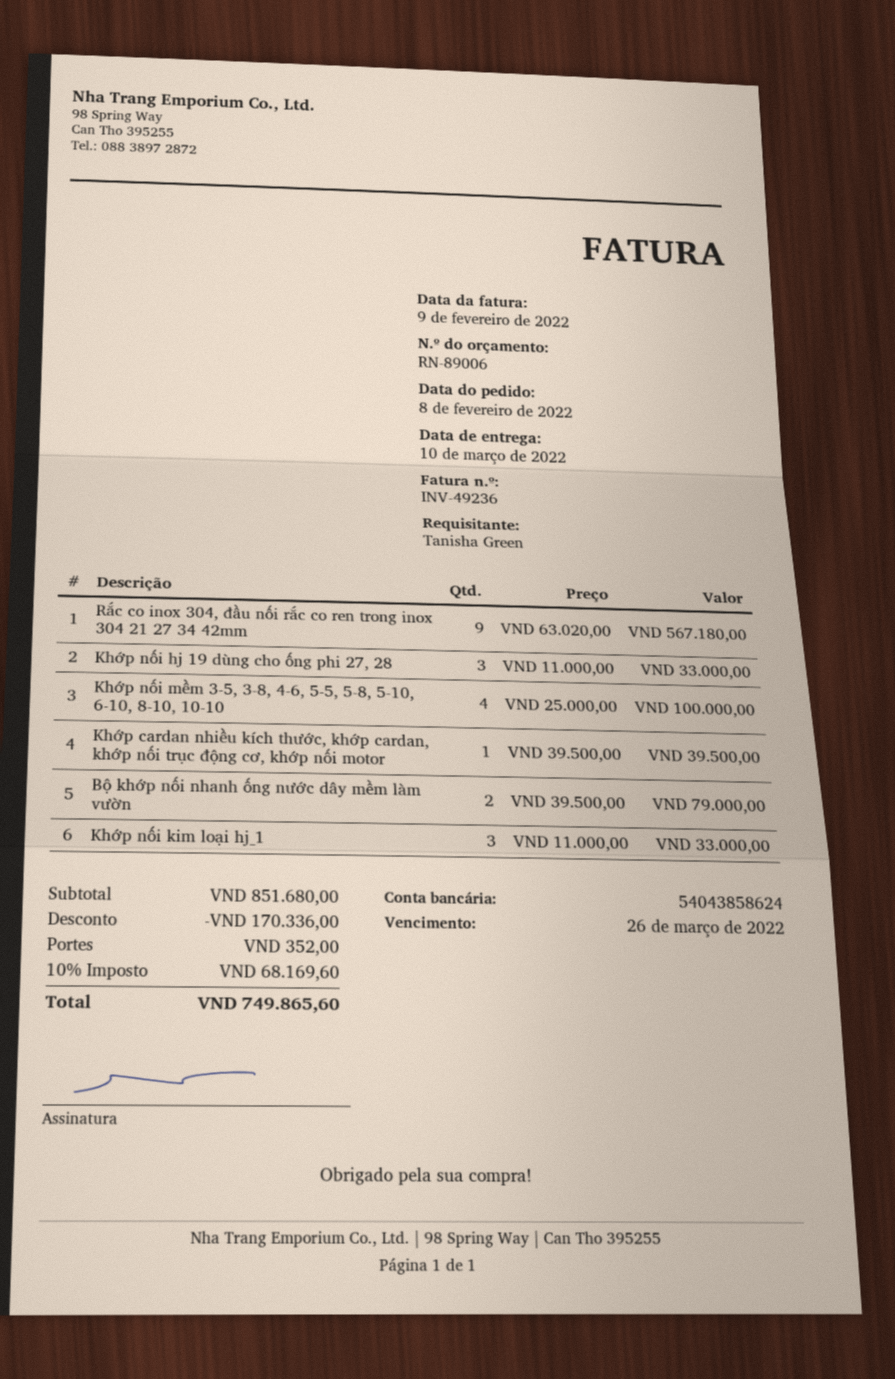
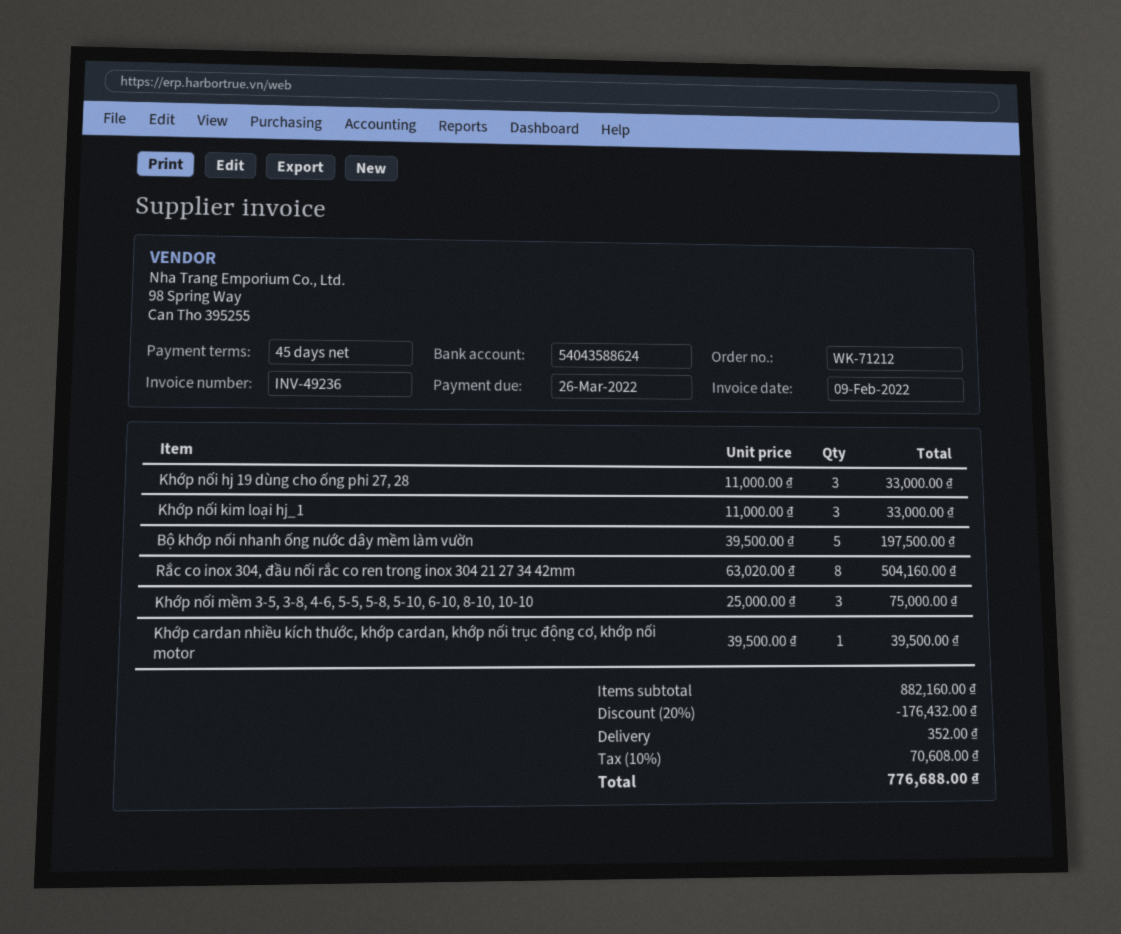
bank account: 54043858624 -> 54043588624
Rắc co inox 304, đầu nối rắc co ren trong inox 304 21 27 34 42mm: 9 x 63020.00 = 567180.00 -> 8 x 63020.00 = 504160.00
Khớp nối mềm 3-5, 3-8, 4-6, 5-5, 5-8, 5-10, 6-10, 8-10, 10-10: 4 x 25000.00 = 100000.00 -> 3 x 25000.00 = 75000.00
Bộ khớp nối nhanh ống nước dây mềm làm vườn: 2 x 39500.00 = 79000.00 -> 5 x 39500.00 = 197500.00
subtotal: 851680.00 -> 882160.00
discount: 170336.00 -> 176432.00
tax: 10% = 68169.60 -> 10% = 70608.00
total: 749865.60 -> 776688.00

